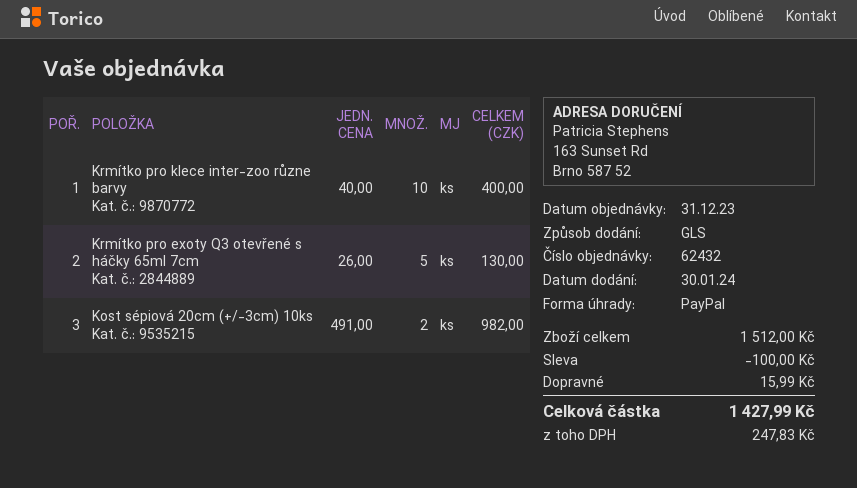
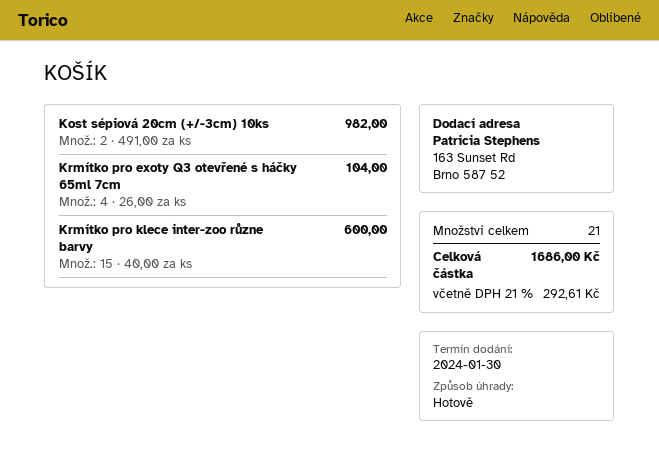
payment method: PayPal -> cash
Krmítko pro klece inter-zoo různe barvy: 10 x 40.00 = 400.00 -> 15 x 40.00 = 600.00
Krmítko pro exoty Q3 otevřené s háčky 65ml 7cm: 5 x 26.00 = 130.00 -> 4 x 26.00 = 104.00
discount: 100.00 -> none
shipping: 15.99 -> none
tax: 247.83 -> 292.61
total: 1427.99 -> 1686.00

